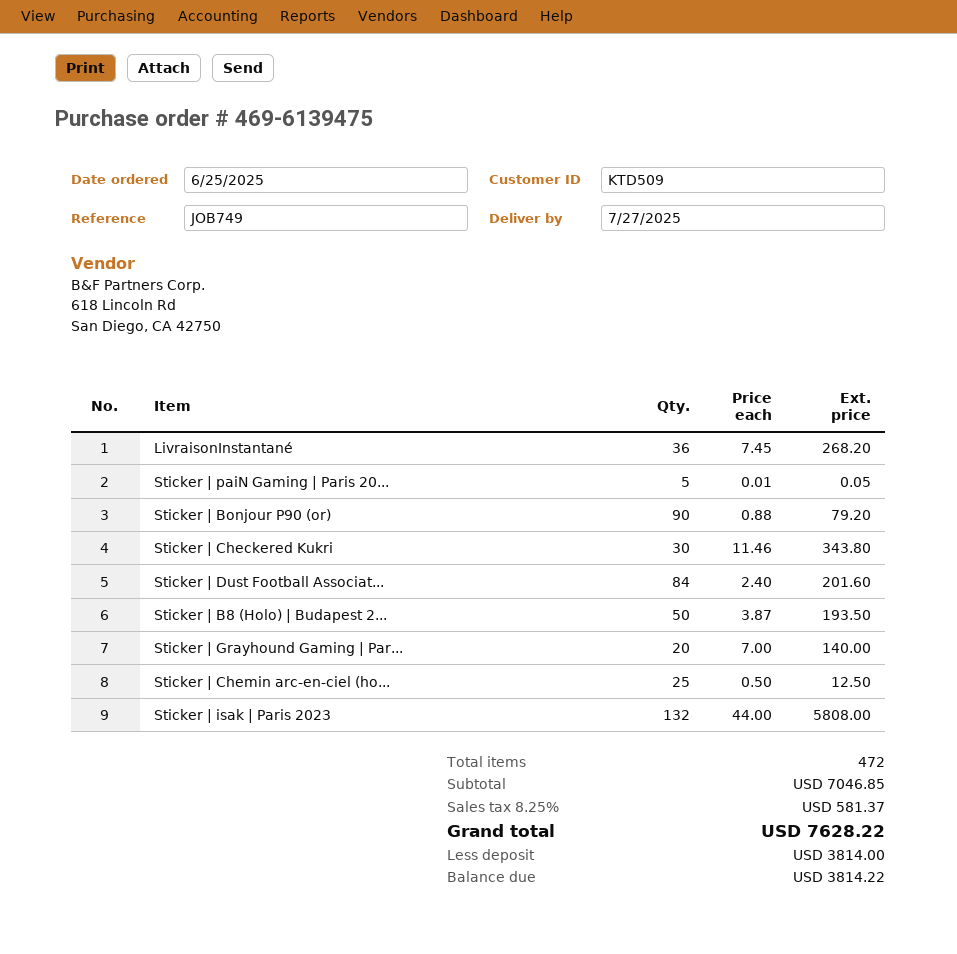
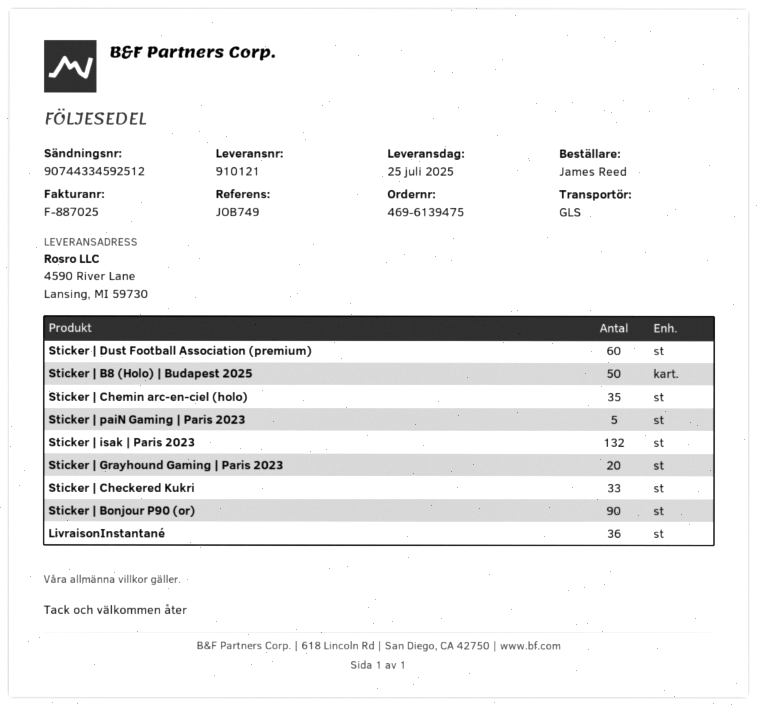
delivery date: 2025-07-27 -> 2025-07-25
Sticker | Checkered Kukri: 30 -> 33
Sticker | Dust Football Associat...: 84 -> 60
Sticker | Chemin arc-en-ciel (ho...: 25 -> 35

